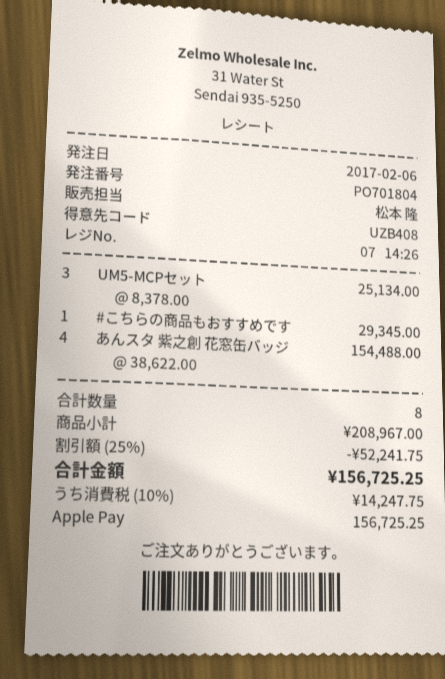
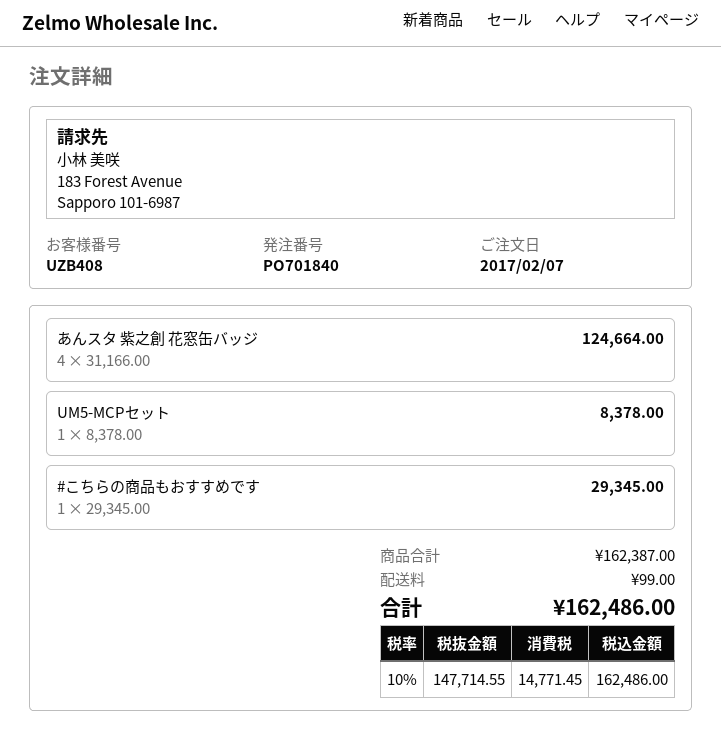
order number: PO701804 -> PO701840
order date: 2017-02-06 -> 2017-02-07
UM5-MCPセット: 3 x 8378.00 = 25134.00 -> 1 x 8378.00 = 8378.00
あんスタ 紫之創 花窓缶バッジ: 4 x 38622.00 = 154488.00 -> 4 x 31166.00 = 124664.00
subtotal: 208967.00 -> 162387.00
discount: 25% = 52241.75 -> none
shipping: none -> 99.00
tax: 10% = 14247.75 -> 10% = 14771.45
total: 156725.25 -> 162486.00

